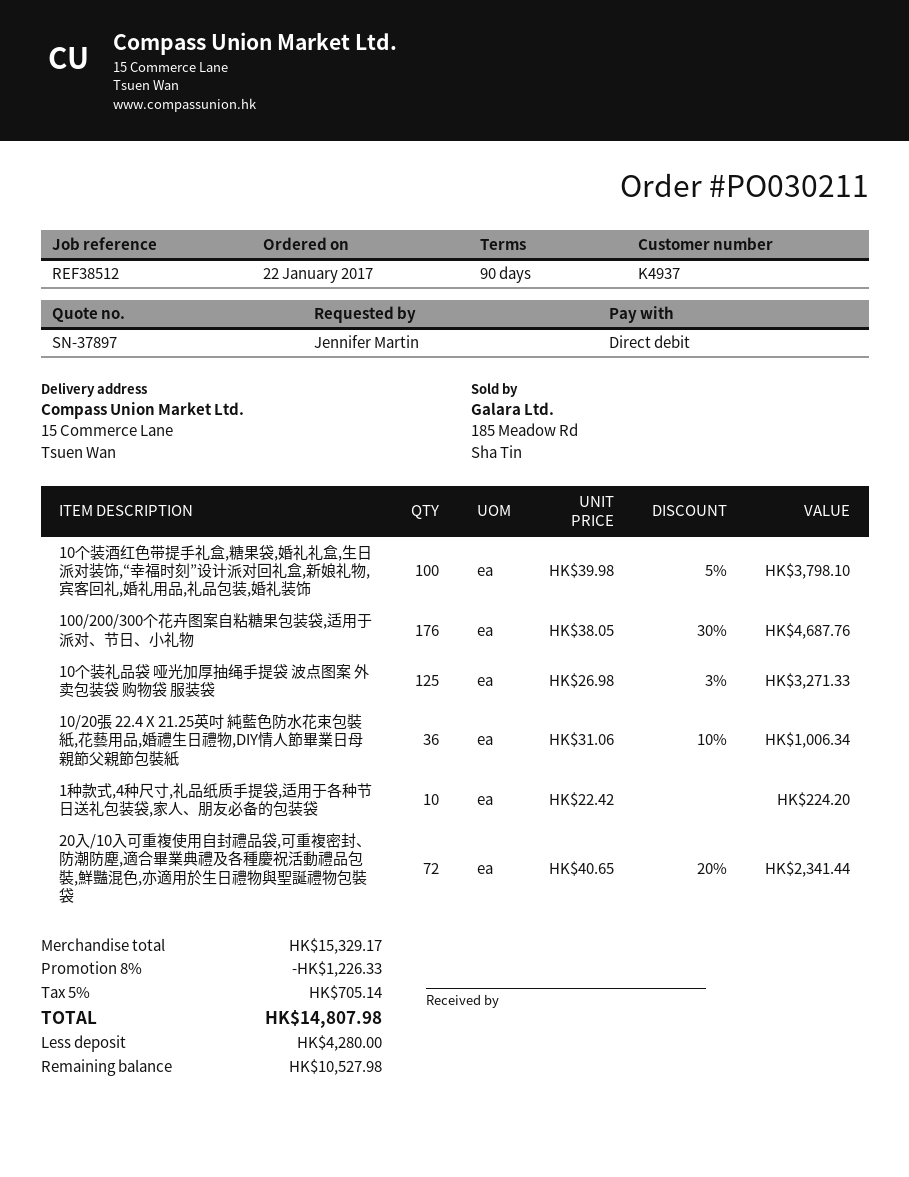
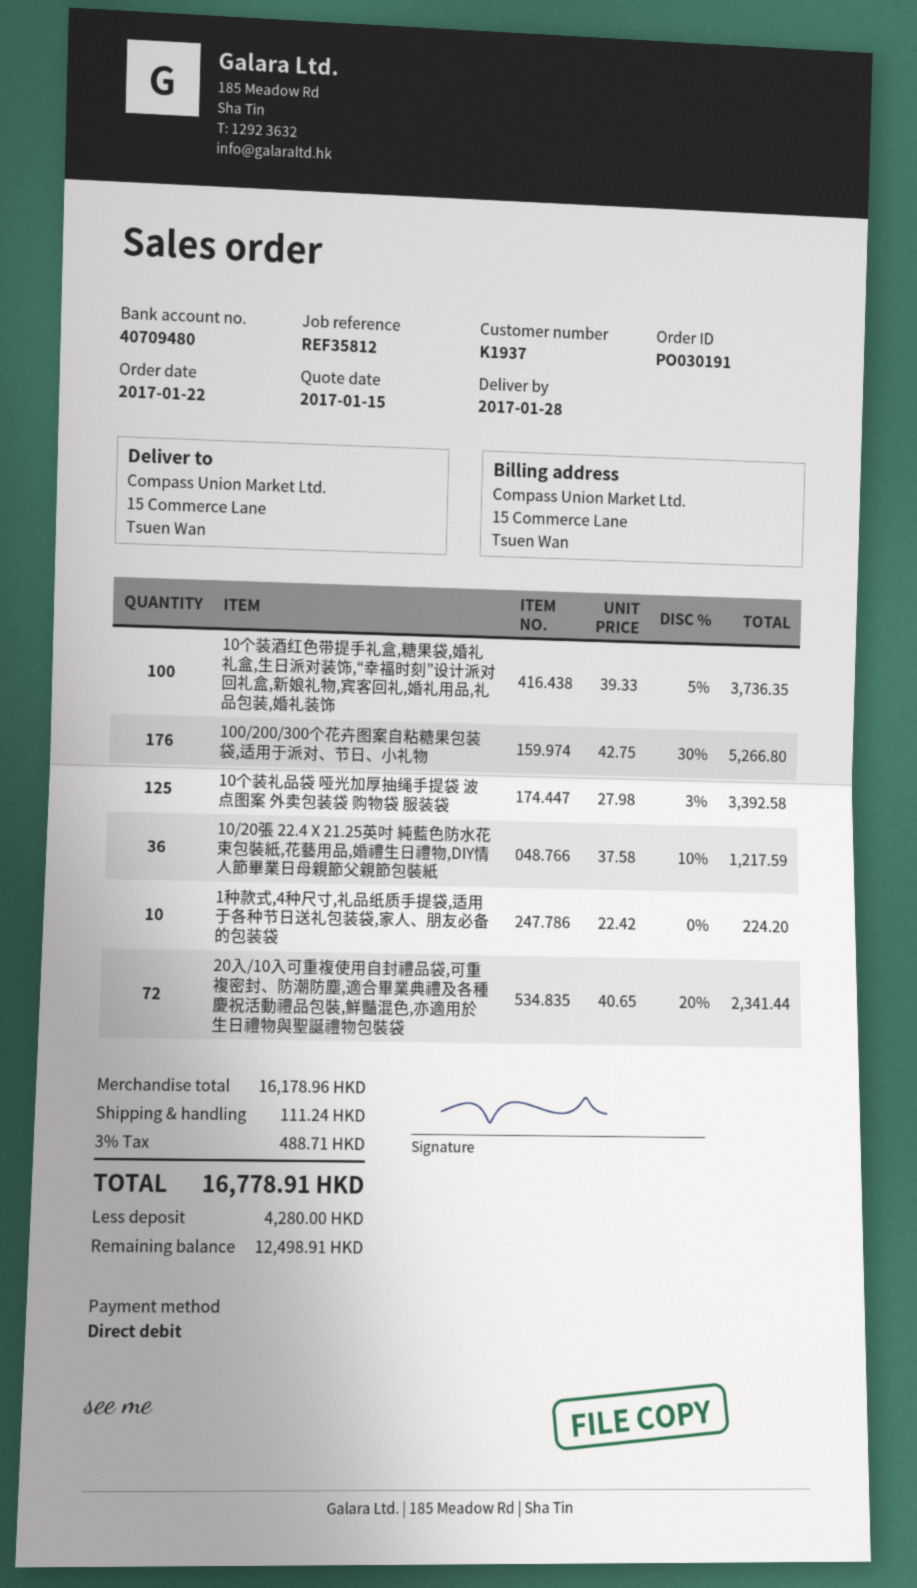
order number: PO030211 -> PO030191
customer number: K4937 -> K1937
reference: REF38512 -> REF35812
10个装酒红色带提手礼盒,糖果袋,婚礼礼盒,生日派对装饰,“幸福时刻”设计派对回礼盒,新娘礼物,宾客回礼,婚礼用品,礼品包装,婚礼装饰: 100 x 39.98 - 5% = 3798.10 -> 100 x 39.33 - 5% = 3736.35
100/200/300个花卉图案自粘糖果包装袋,适用于派对、节日、小礼物: 176 x 38.05 - 30% = 4687.76 -> 176 x 42.75 - 30% = 5266.80
10个装礼品袋 哑光加厚抽绳手提袋 波点图案 外卖包装袋 购物袋 服装袋: 125 x 26.98 - 3% = 3271.33 -> 125 x 27.98 - 3% = 3392.58
10/20張 22.4 X 21.25英吋 純藍色防水花束包裝紙,花藝用品,婚禮生日禮物,DIY情人節畢業日母親節父親節包裝紙: 36 x 31.06 - 10% = 1006.34 -> 36 x 37.58 - 10% = 1217.59
subtotal: 15329.17 -> 16178.96
discount: 8% = 1226.33 -> none
shipping: none -> 111.24
tax: 5% = 705.14 -> 3% = 488.71
total: 14807.98 -> 16778.91
balance: 10527.98 -> 12498.91

